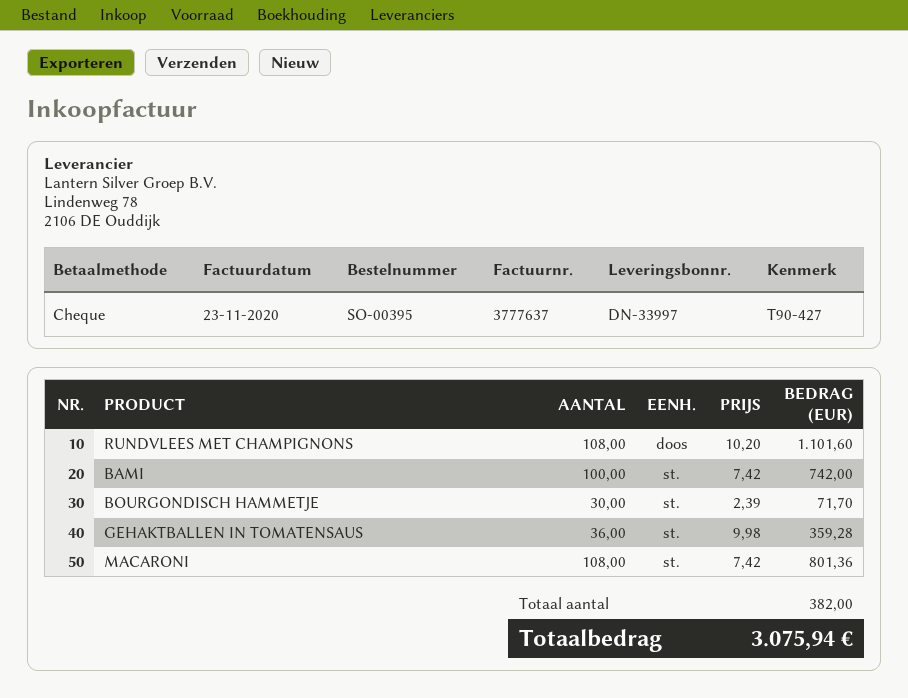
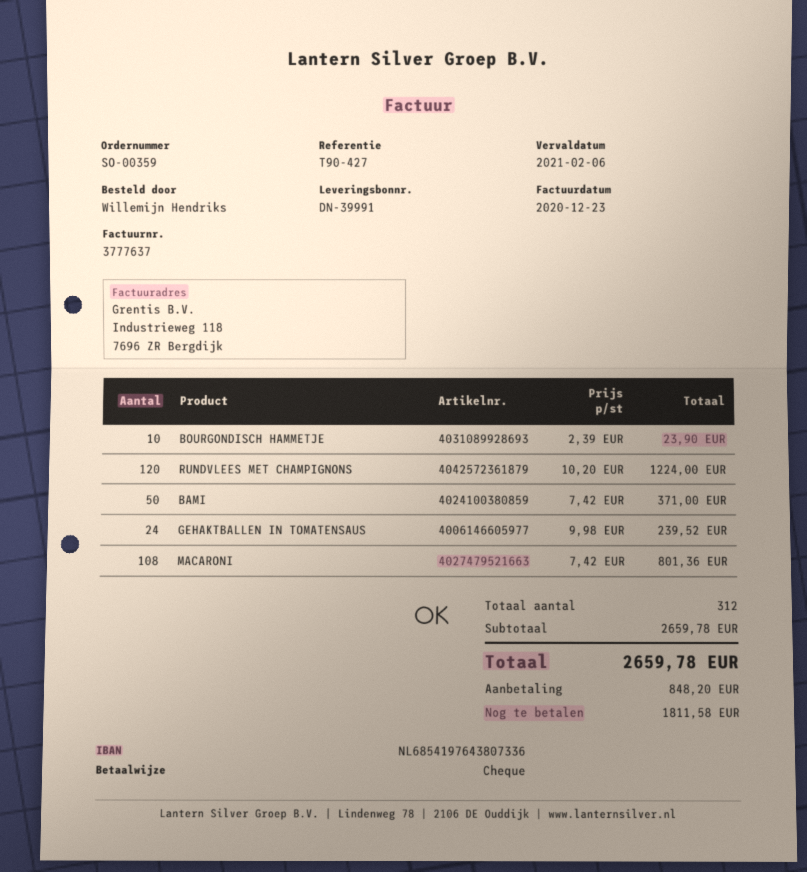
order number: SO-00395 -> SO-00359
delivery note number: DN-33997 -> DN-39991
invoice date: 2020-11-23 -> 2020-12-23
RUNDVLEES MET CHAMPIGNONS: 108 x 10.20 = 1101.60 -> 120 x 10.20 = 1224.00
BAMI: 100 x 7.42 = 742.00 -> 50 x 7.42 = 371.00
BOURGONDISCH HAMMETJE: 30 x 2.39 = 71.70 -> 10 x 2.39 = 23.90
GEHAKTBALLEN IN TOMATENSAUS: 36 x 9.98 = 359.28 -> 24 x 9.98 = 239.52
total quantity: 382 -> 312
total: 3075.94 -> 2659.78

